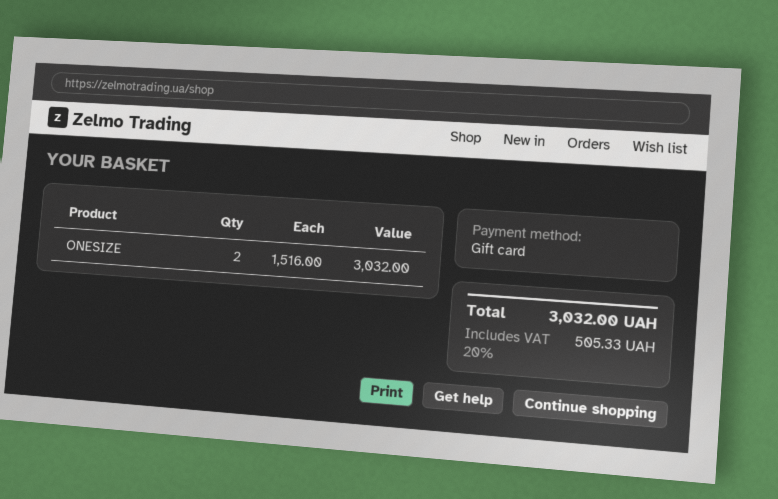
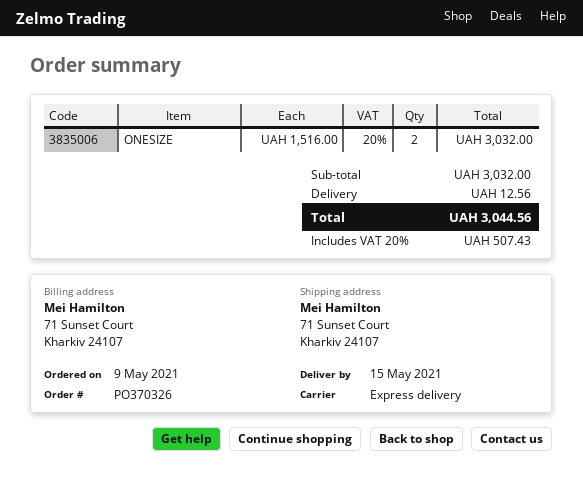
shipping: none -> 12.56
tax: 20% = 505.33 -> 20% = 507.43
total: 3032.00 -> 3044.56

